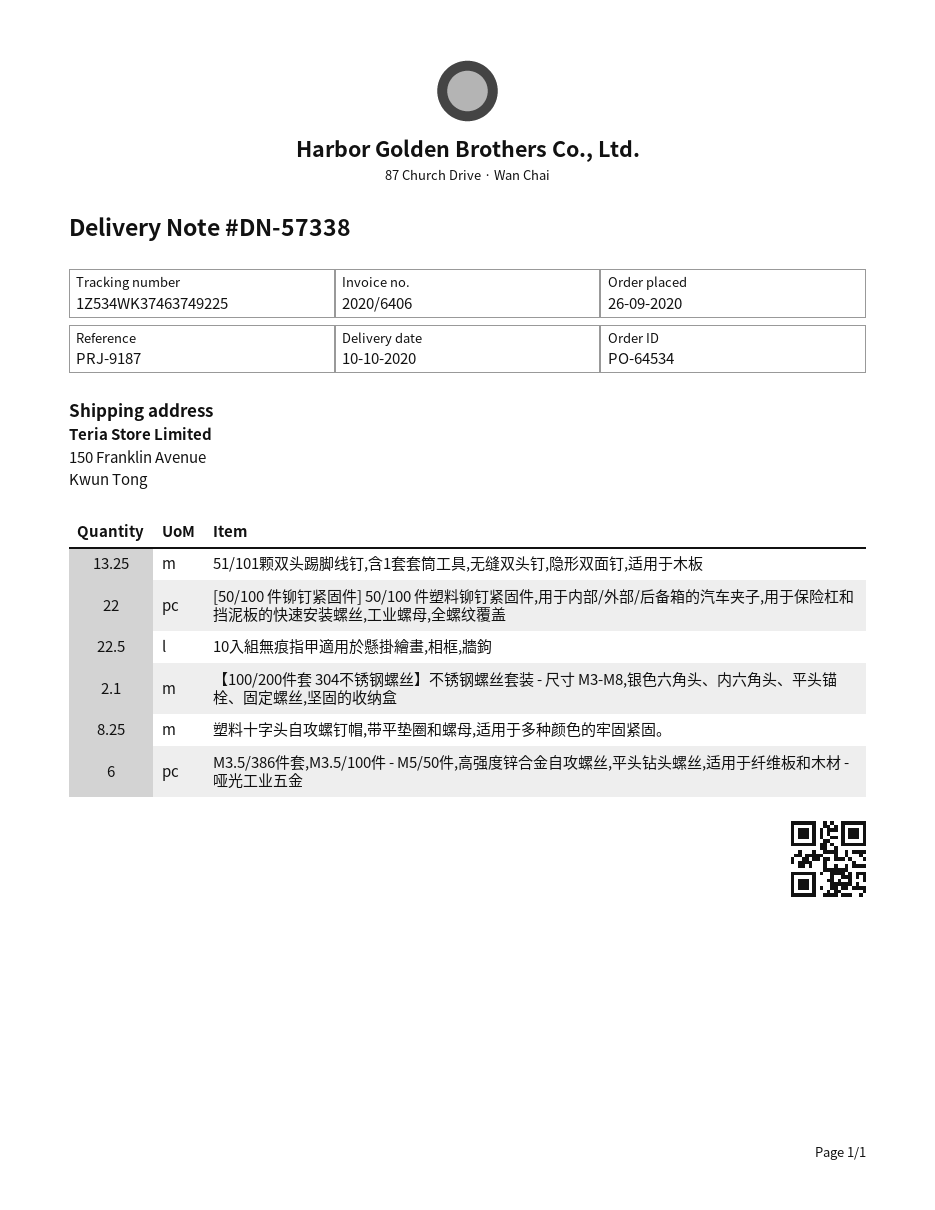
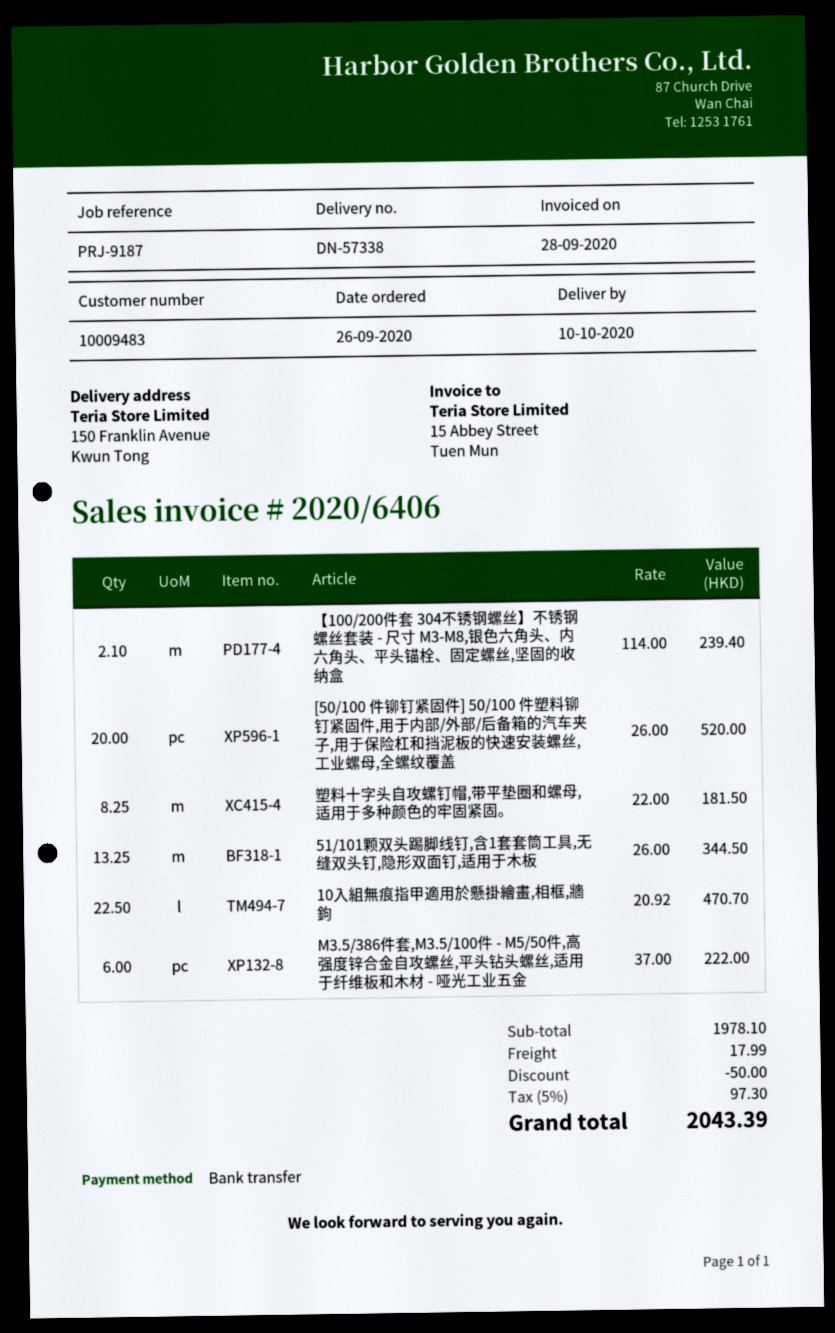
[50/100 件铆钉紧固件] 50/100 件塑料铆钉紧固件,用于内部/外部/后备箱的汽车夹子,用于保险杠和挡泥板的快速安装螺丝,工业螺母,全螺纹覆盖: 22 -> 20

